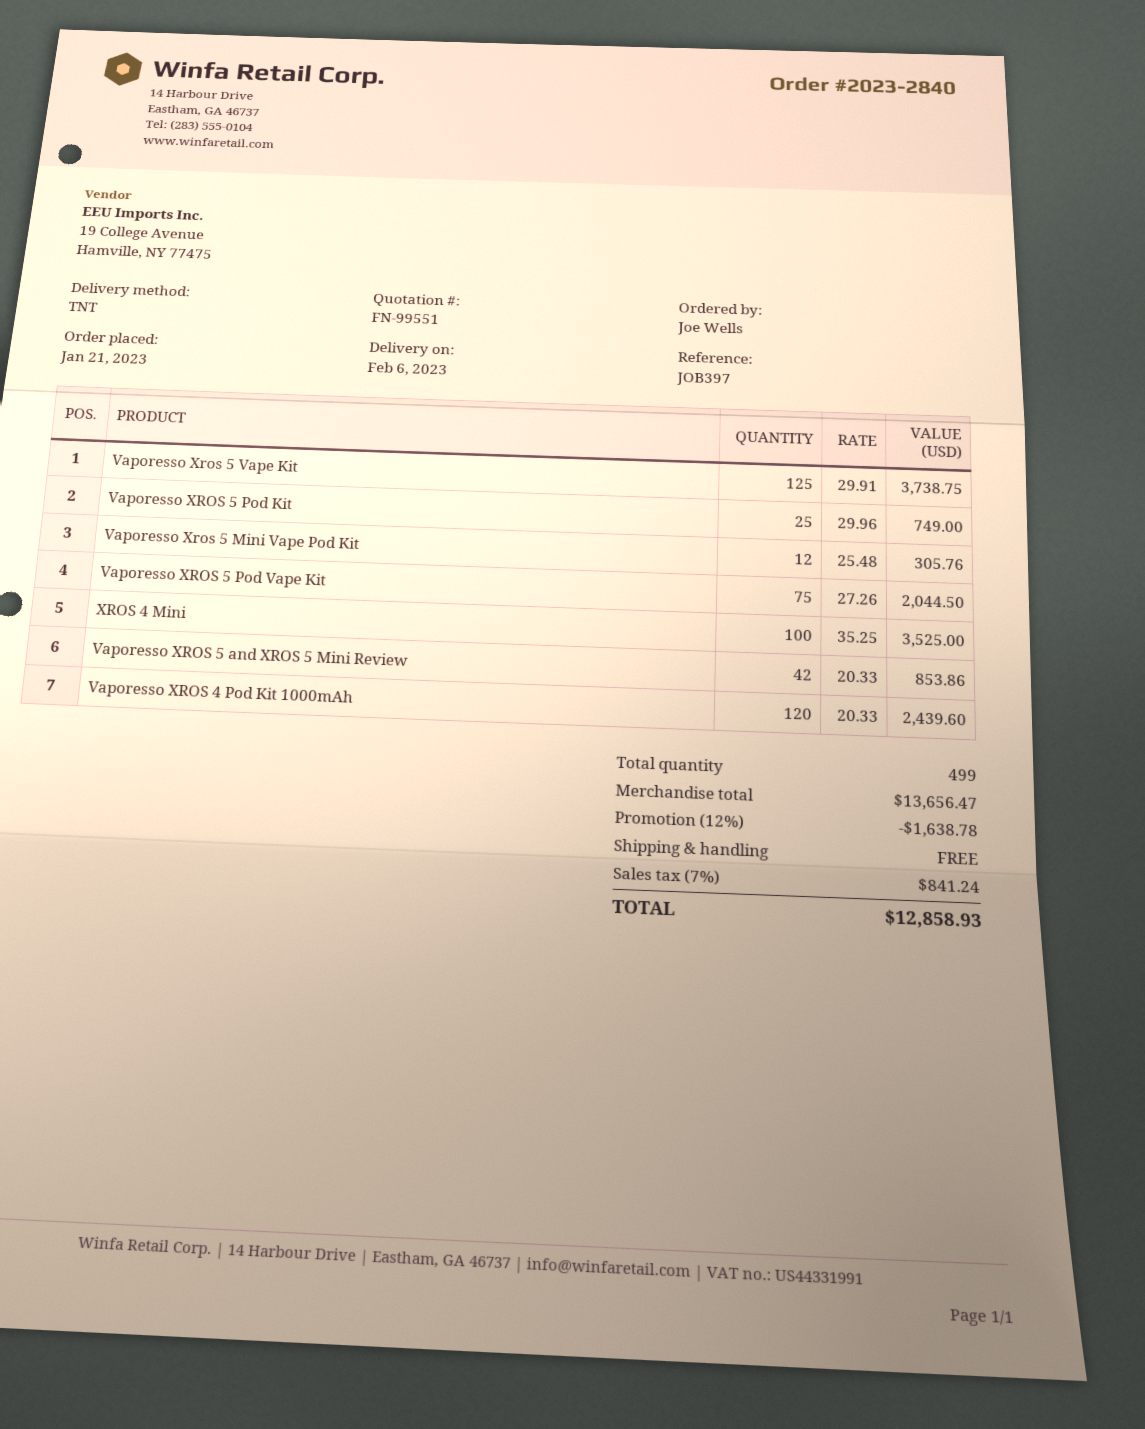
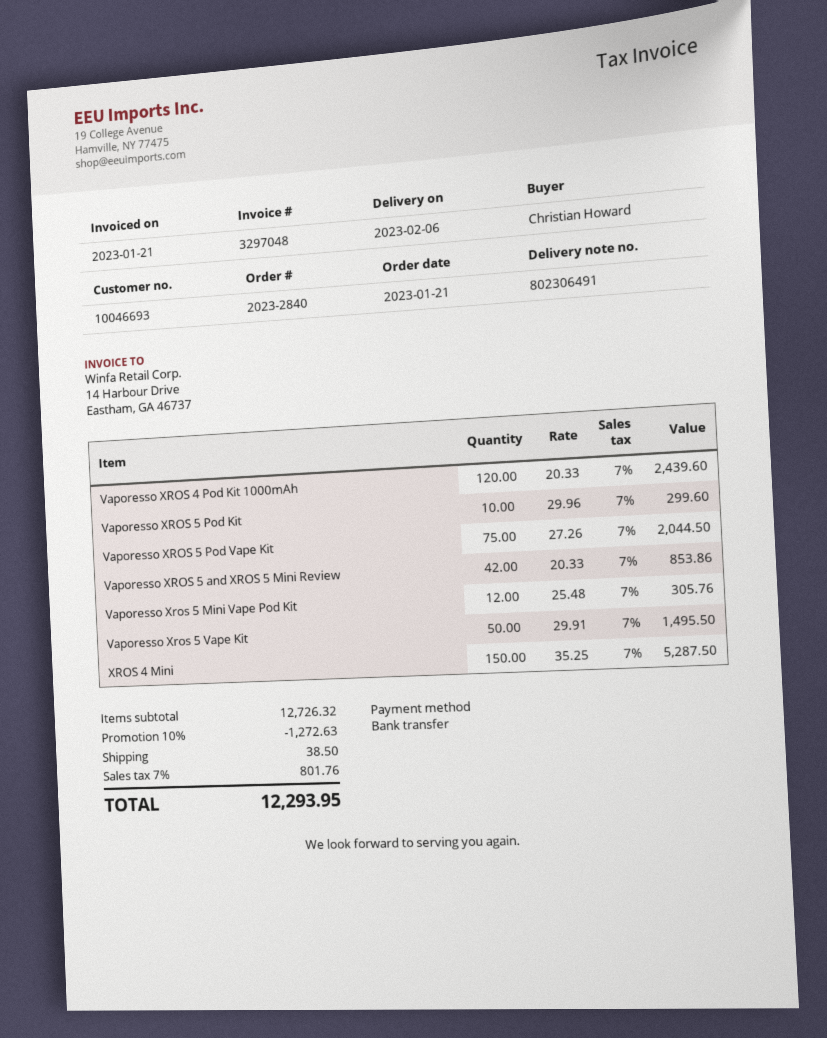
ordered by: Joe Wells -> Christian Howard
Vaporesso Xros 5 Vape Kit: 125 x 29.91 = 3738.75 -> 50 x 29.91 = 1495.50
Vaporesso XROS 5 Pod Kit: 25 x 29.96 = 749.00 -> 10 x 29.96 = 299.60
XROS 4 Mini: 100 x 35.25 = 3525.00 -> 150 x 35.25 = 5287.50
subtotal: 13656.47 -> 12726.32
discount: 12% = 1638.78 -> 10% = 1272.63
shipping: 0.00 -> 38.50
tax: 7% = 841.24 -> 7% = 801.76
total: 12858.93 -> 12293.95

